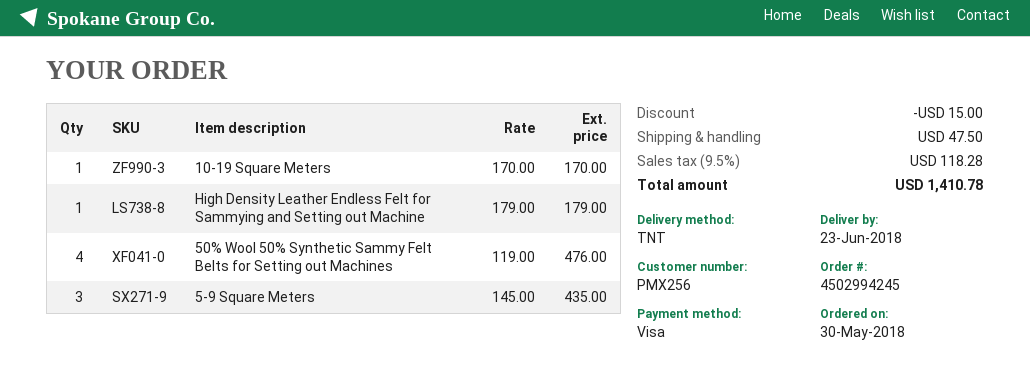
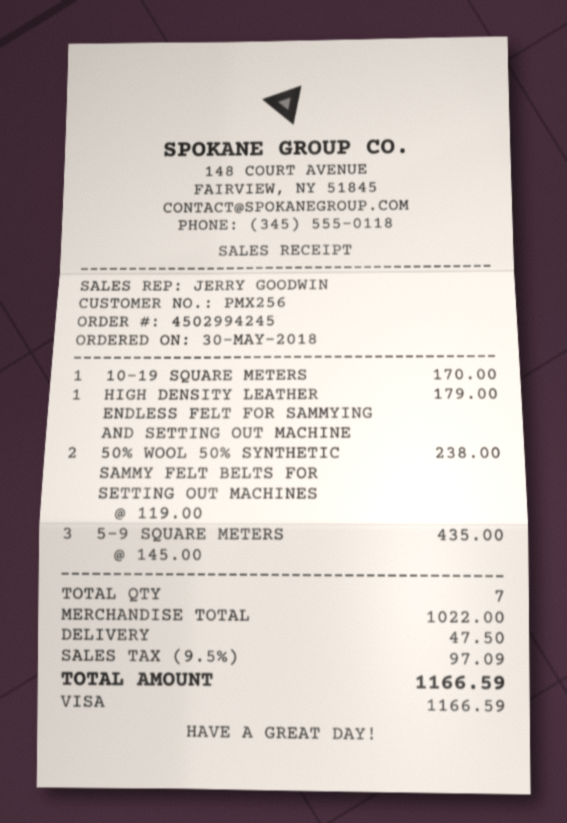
50% Wool 50% Synthetic Sammy Felt Belts for Setting out Machines: 4 x 119.00 = 476.00 -> 2 x 119.00 = 238.00
discount: 15.00 -> none
tax: 9.5% = 118.28 -> 9.5% = 97.09
total: 1410.78 -> 1166.59

